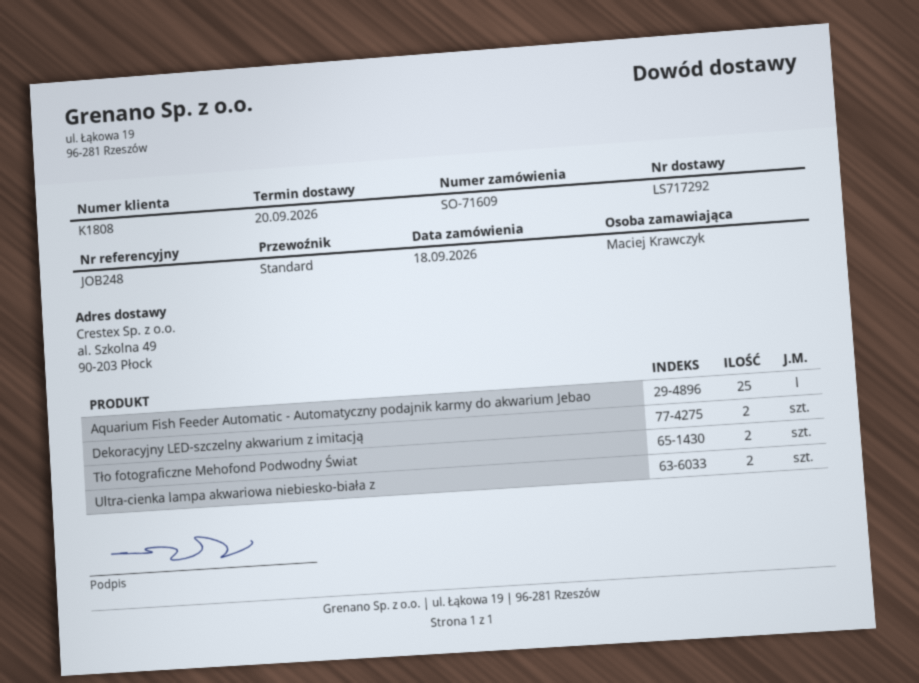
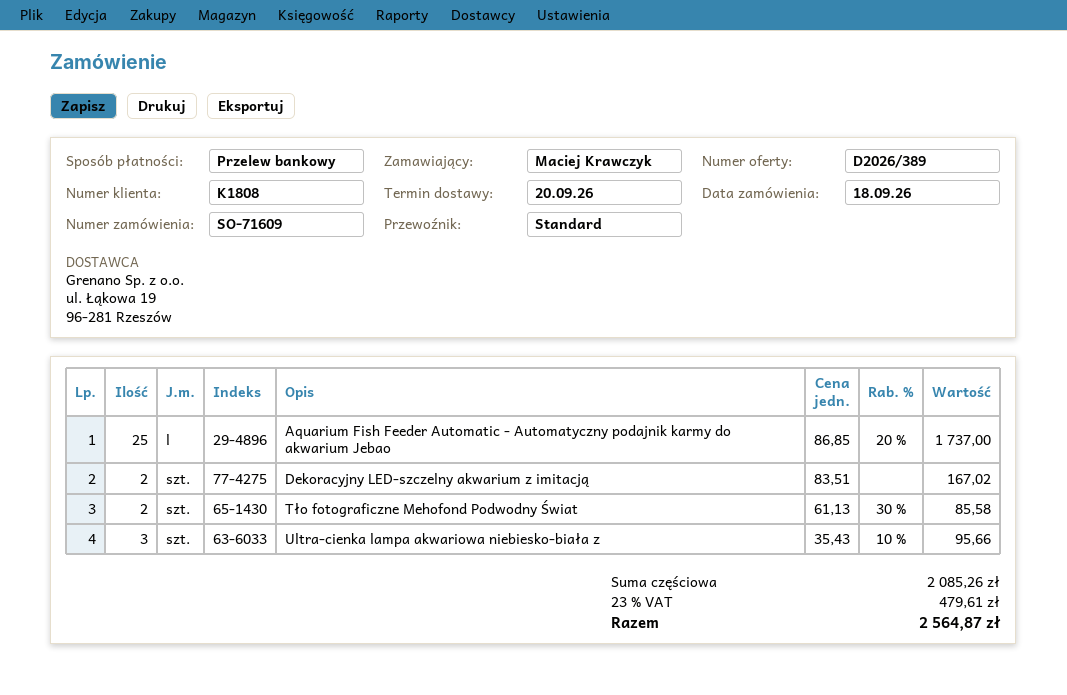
Ultra-cienka lampa akwariowa niebiesko-biała z: 2 -> 3

